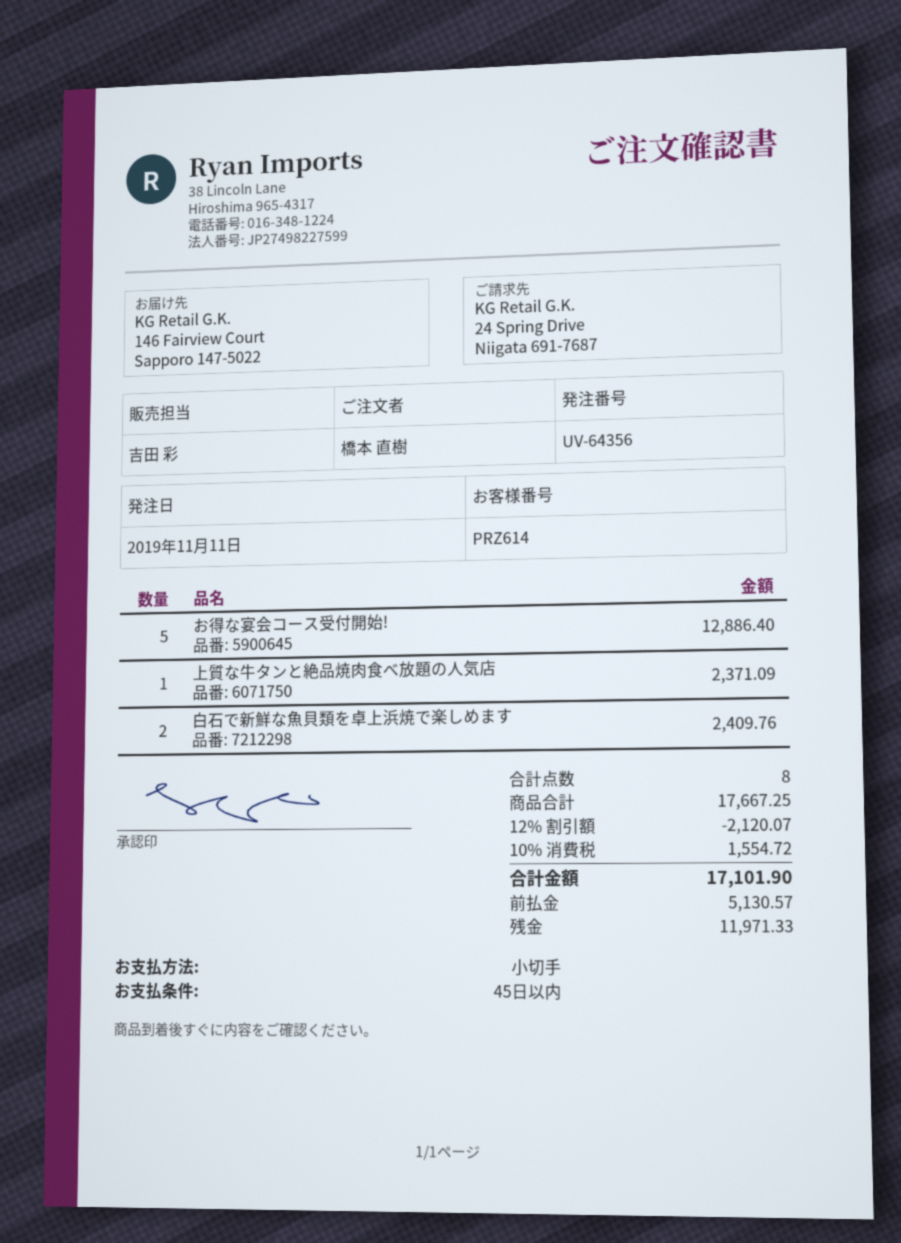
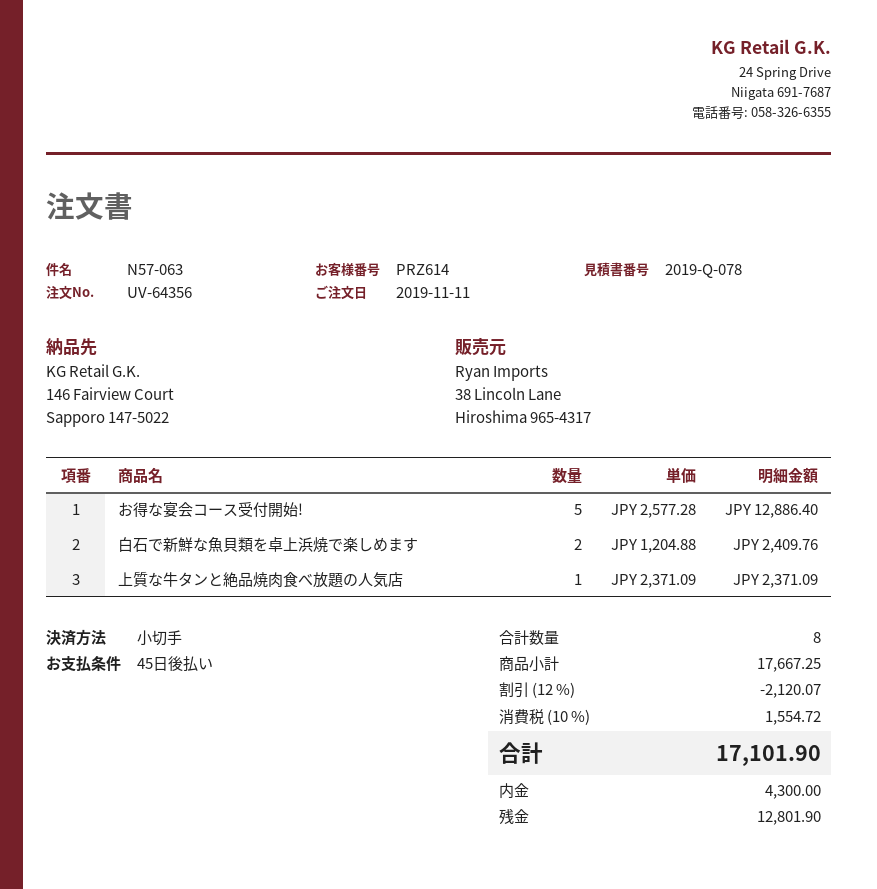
deposit: 5130.57 -> 4300.00
balance: 11971.33 -> 12801.90

